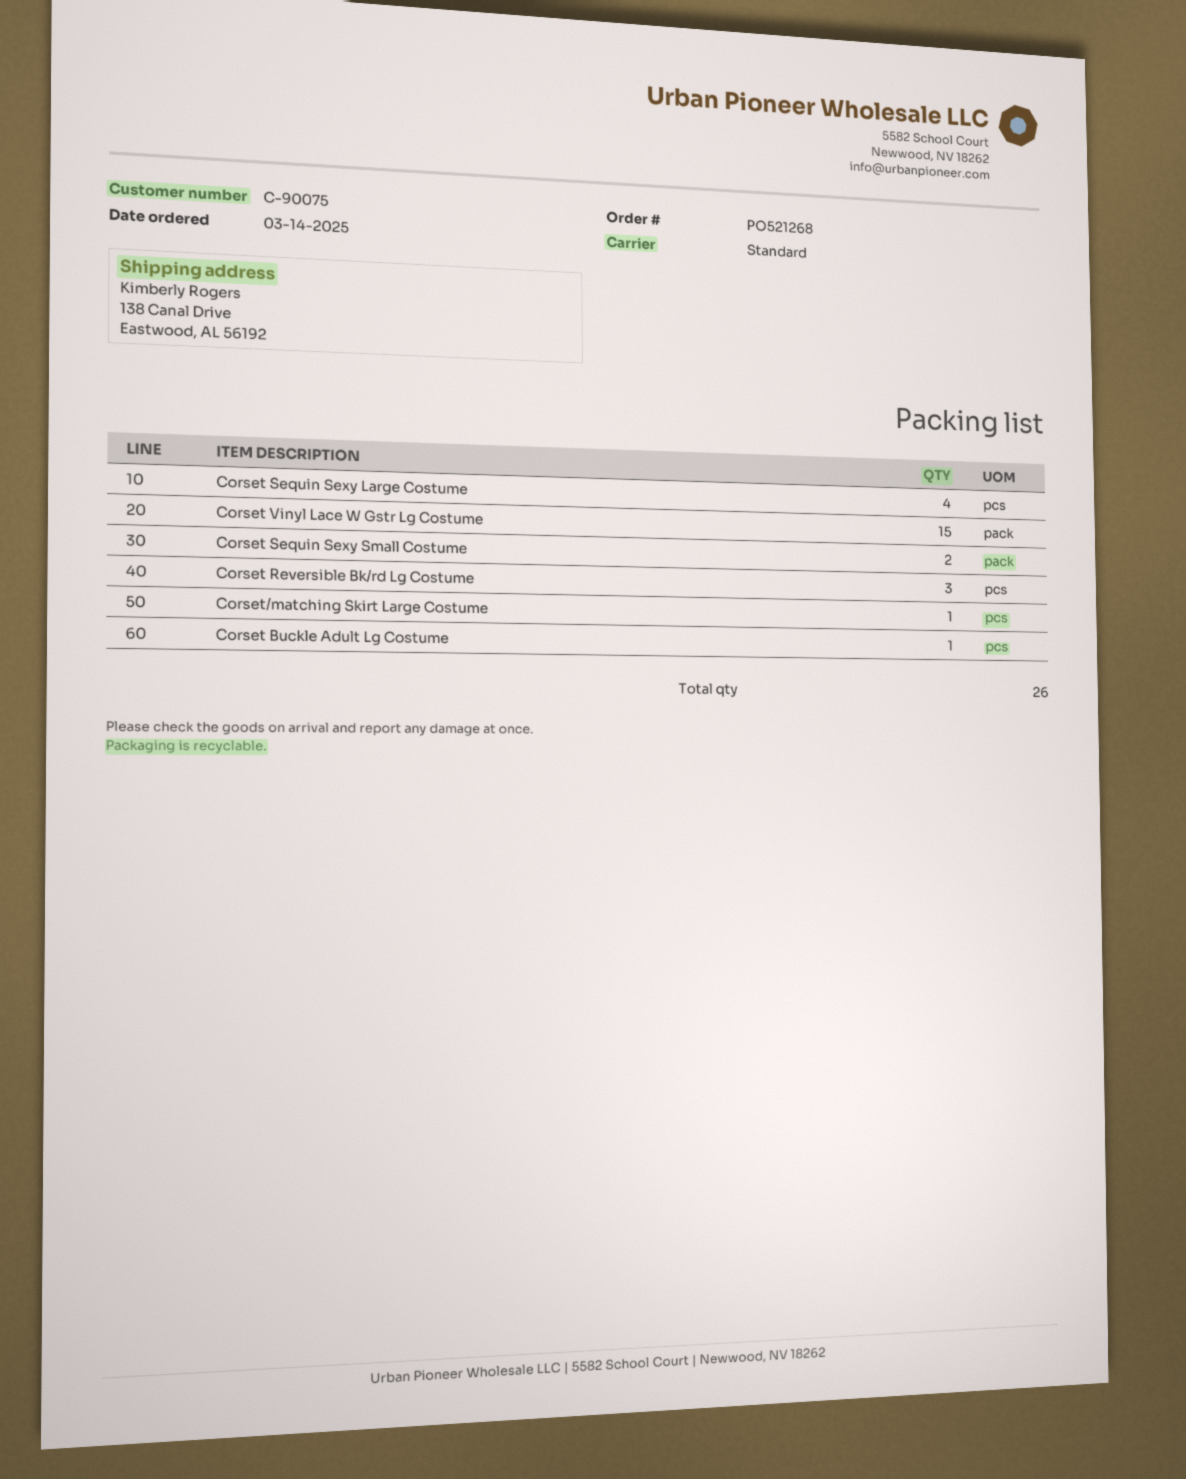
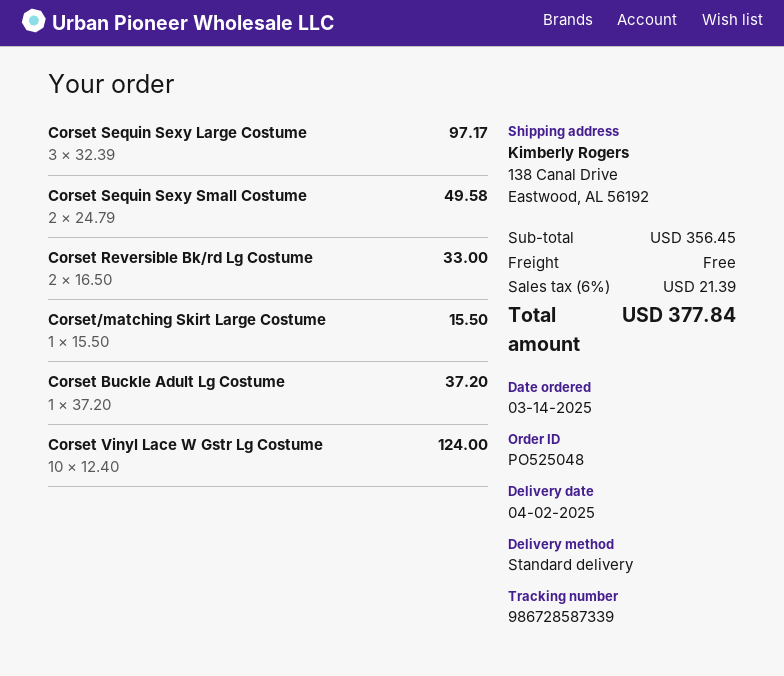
order number: PO521268 -> PO525048
Corset Sequin Sexy Large Costume: 4 -> 3
Corset Vinyl Lace W Gstr Lg Costume: 15 -> 10
Corset Reversible Bk/rd Lg Costume: 3 -> 2

